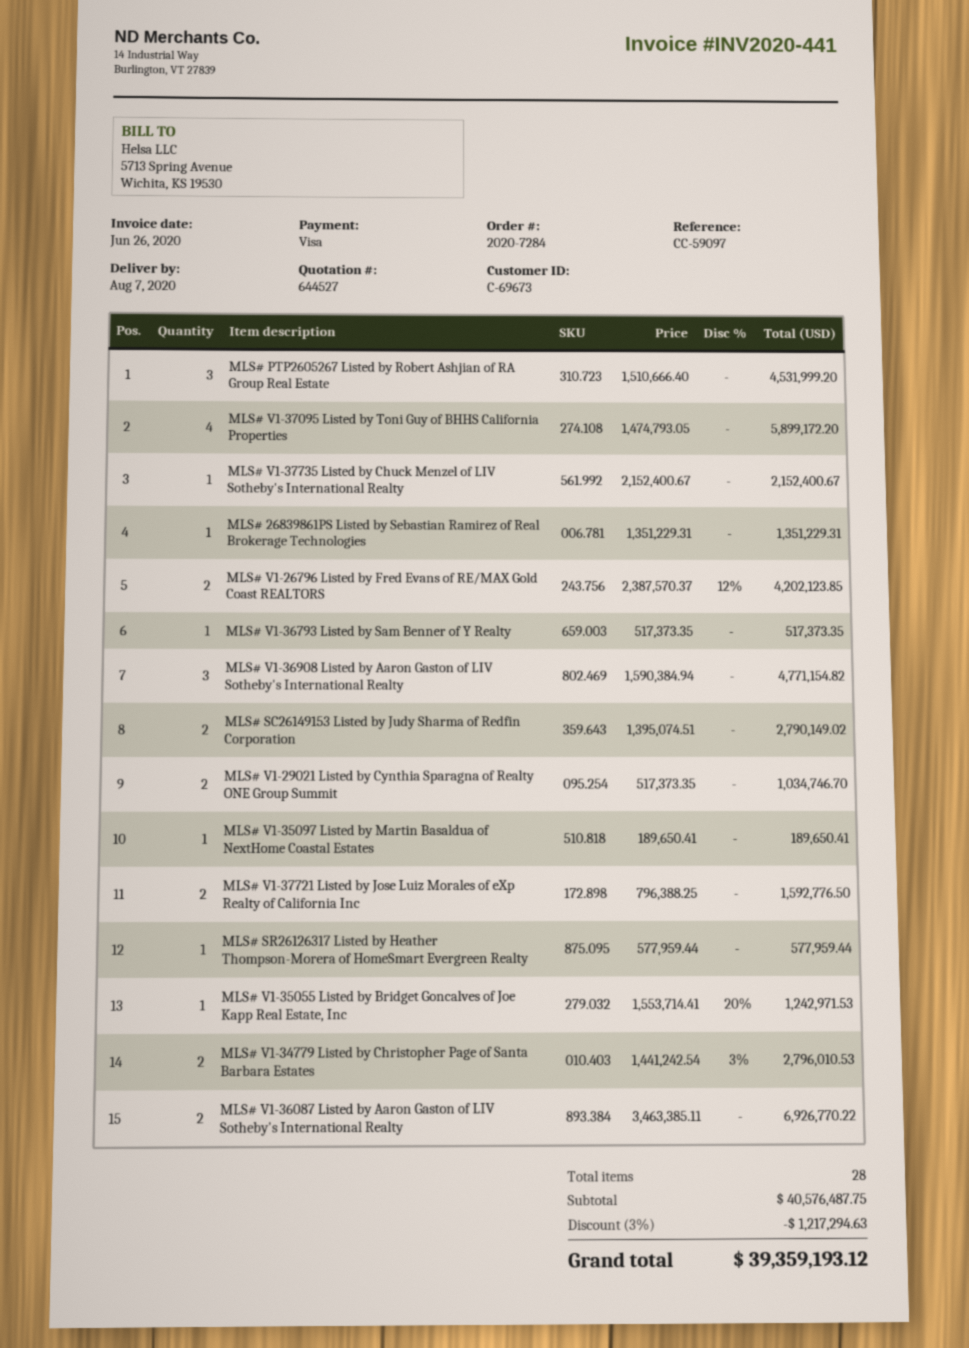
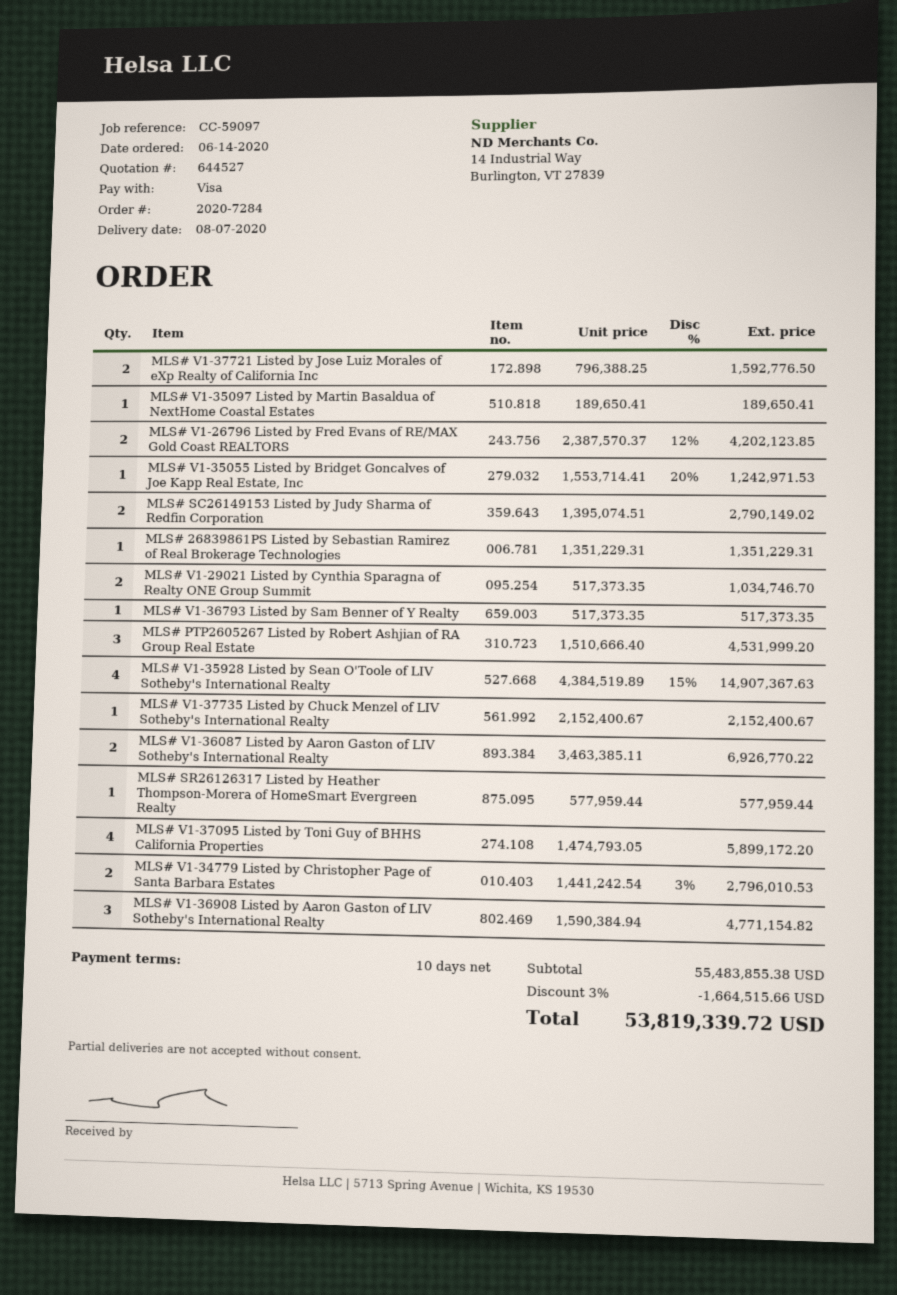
MLS# V1-35928 Listed by Sean O'Toole of LIV Sotheby's International Realty: none -> 4 x 4384519.89 - 15% = 14907367.63
subtotal: 40576487.75 -> 55483855.38
discount: 3% = 1217294.63 -> 3% = 1664515.66
total: 39359193.12 -> 53819339.72

